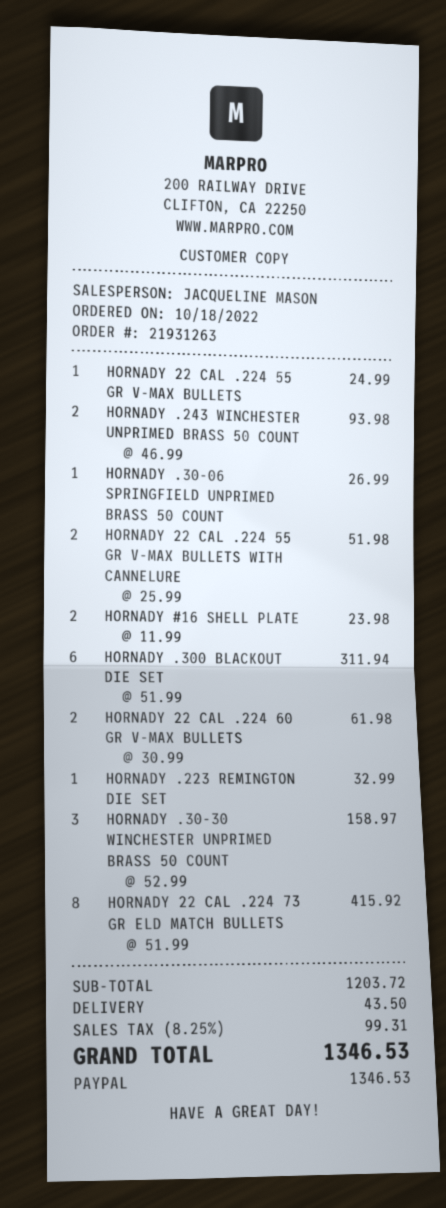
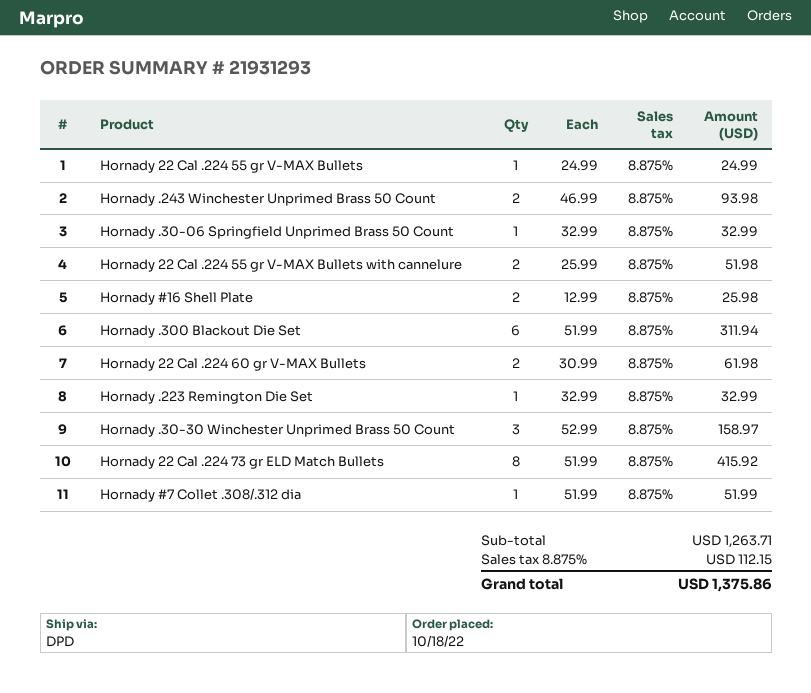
order number: 21931263 -> 21931293
HORNADY .30-06 SPRINGFIELD UNPRIMED BRASS 50 COUNT: 1 x 26.99 = 26.99 -> 1 x 32.99 = 32.99
HORNADY #16 SHELL PLATE: 2 x 11.99 = 23.98 -> 2 x 12.99 = 25.98
Hornady #7 Collet .308/.312 dia: none -> 1 x 51.99 = 51.99
subtotal: 1203.72 -> 1263.71
shipping: 43.50 -> none
tax: 8.25% = 99.31 -> 8.875% = 112.15
total: 1346.53 -> 1375.86

